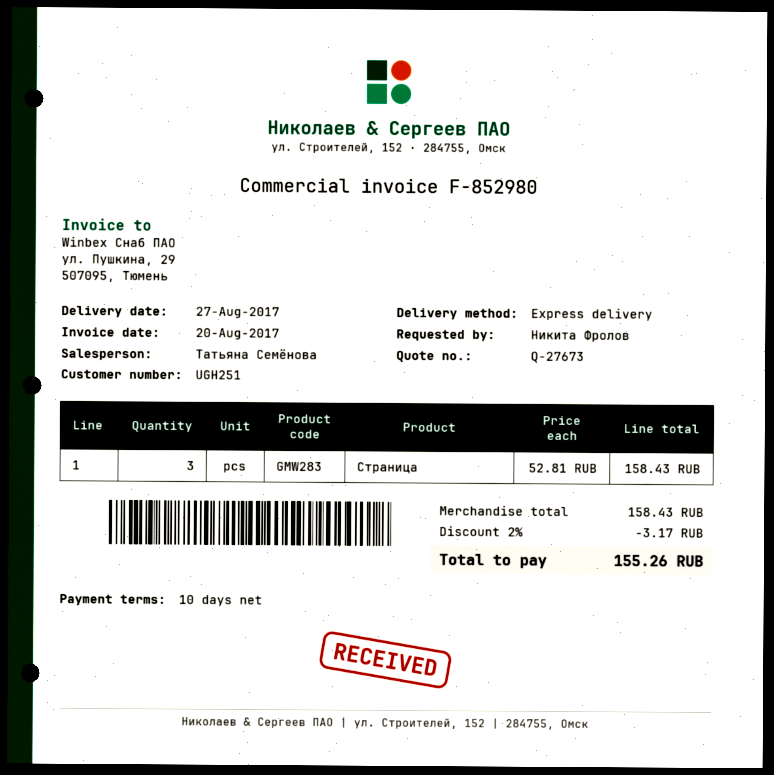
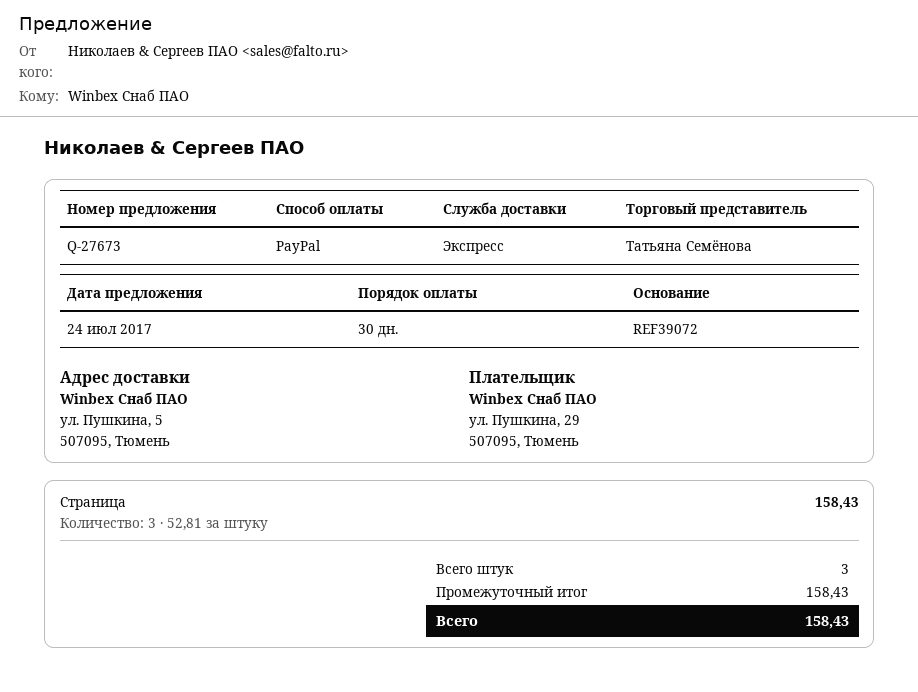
payment terms: 10 days -> 30 days
discount: 2% = 3.17 -> none
total: 155.26 -> 158.43

